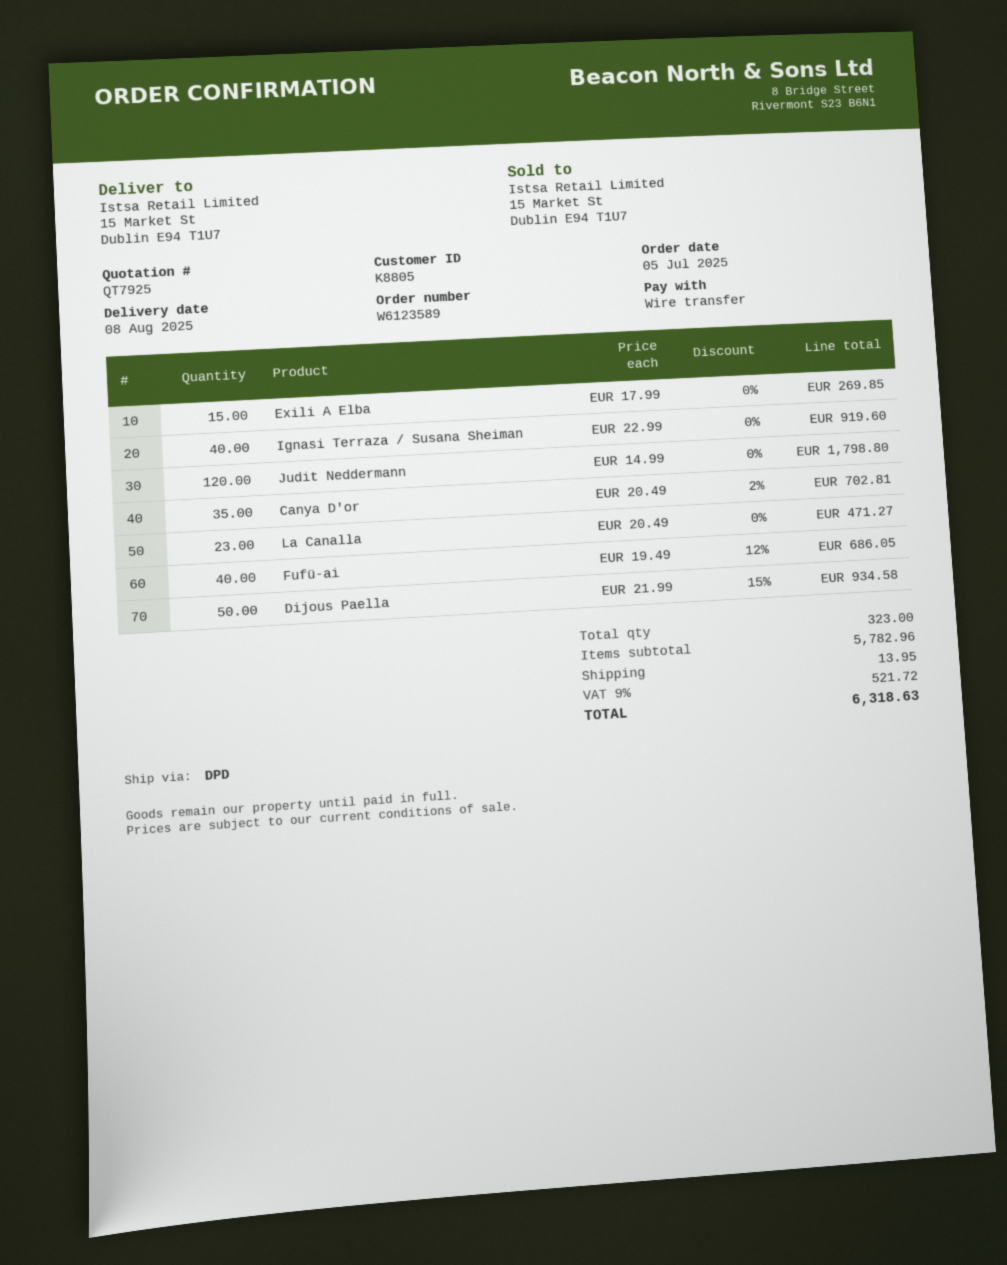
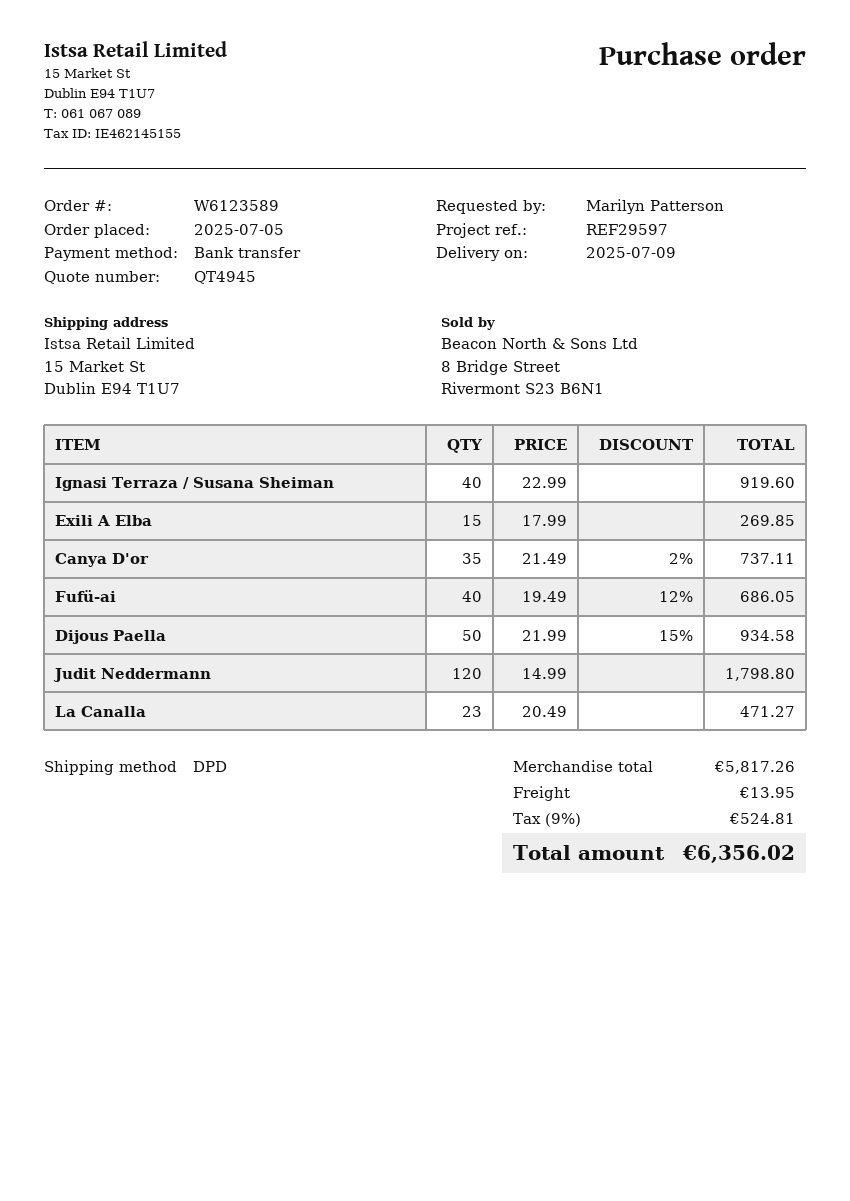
quote number: QT7925 -> QT4945
delivery date: 2025-08-08 -> 2025-07-09
Canya D'or: 35 x 20.49 - 2% = 702.81 -> 35 x 21.49 - 2% = 737.11
subtotal: 5782.96 -> 5817.26
tax: 9% = 521.72 -> 9% = 524.81
total: 6318.63 -> 6356.02

